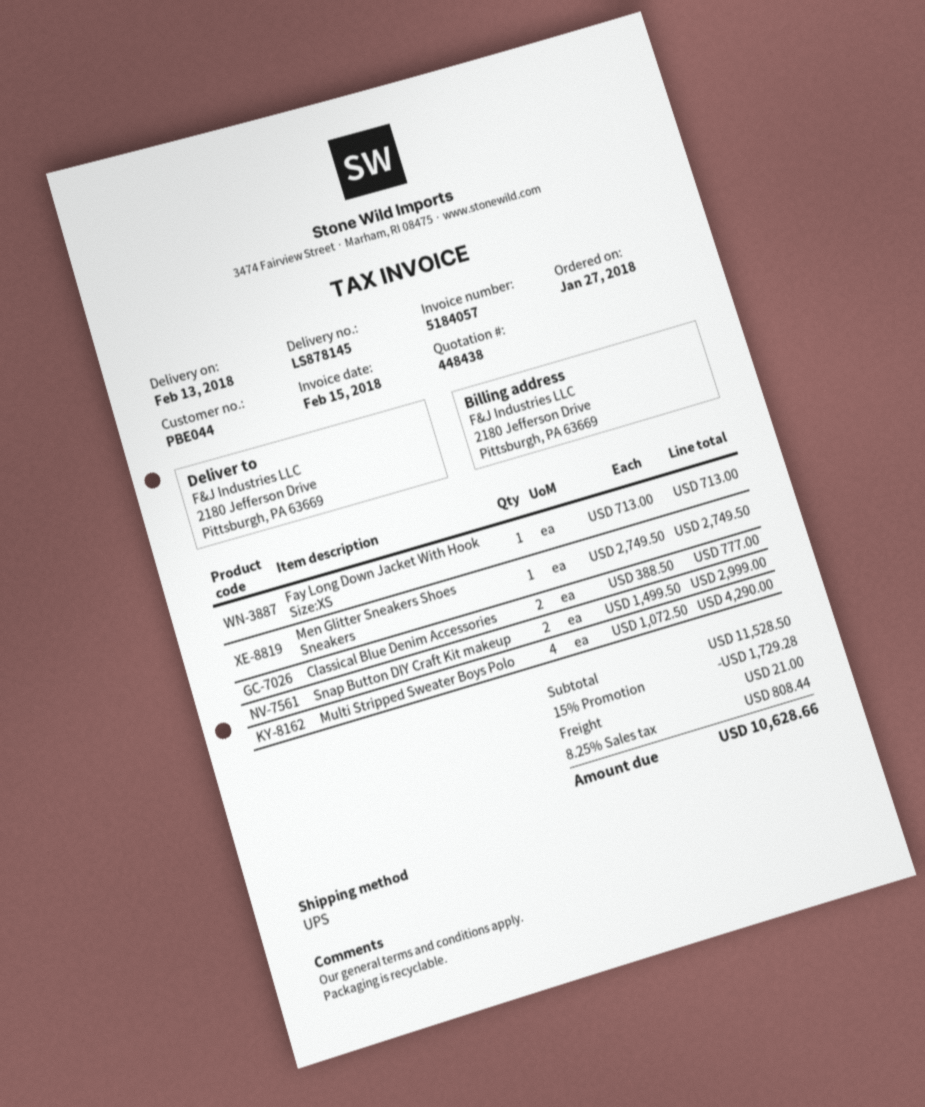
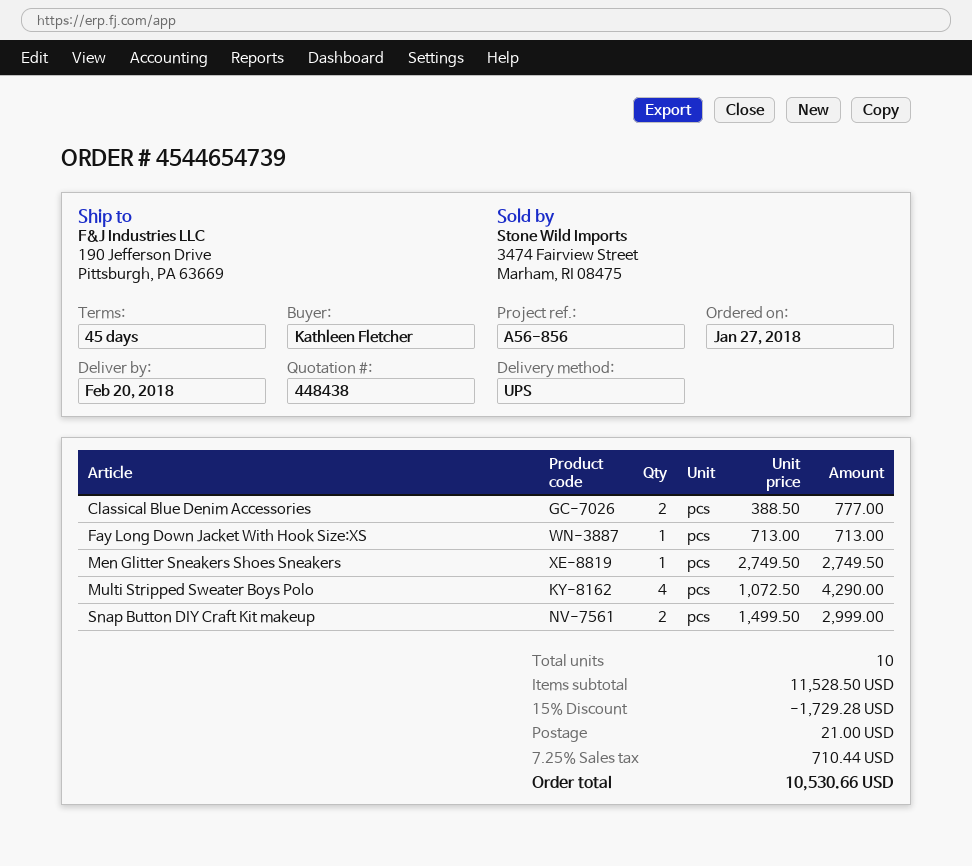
delivery date: 2018-02-13 -> 2018-02-20
ship to: 2180 Jefferson Drive, Pittsburgh, PA 63669 -> 190 Jefferson Drive, Pittsburgh, PA 63669
tax: 8.25% = 808.44 -> 7.25% = 710.44
total: 10628.66 -> 10530.66

